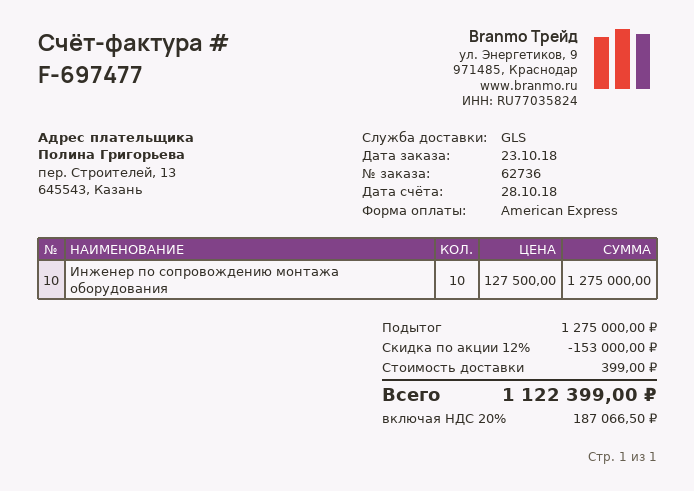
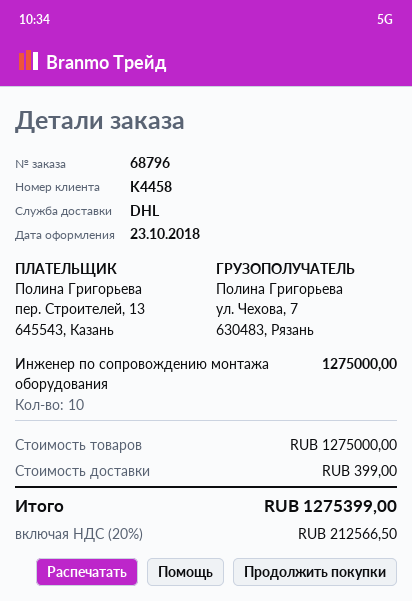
order number: 62736 -> 68796
shipping method: GLS -> DHL
discount: 12% = 153000.00 -> none
tax: 20% = 187066.50 -> 20% = 212566.50
total: 1122399.00 -> 1275399.00

